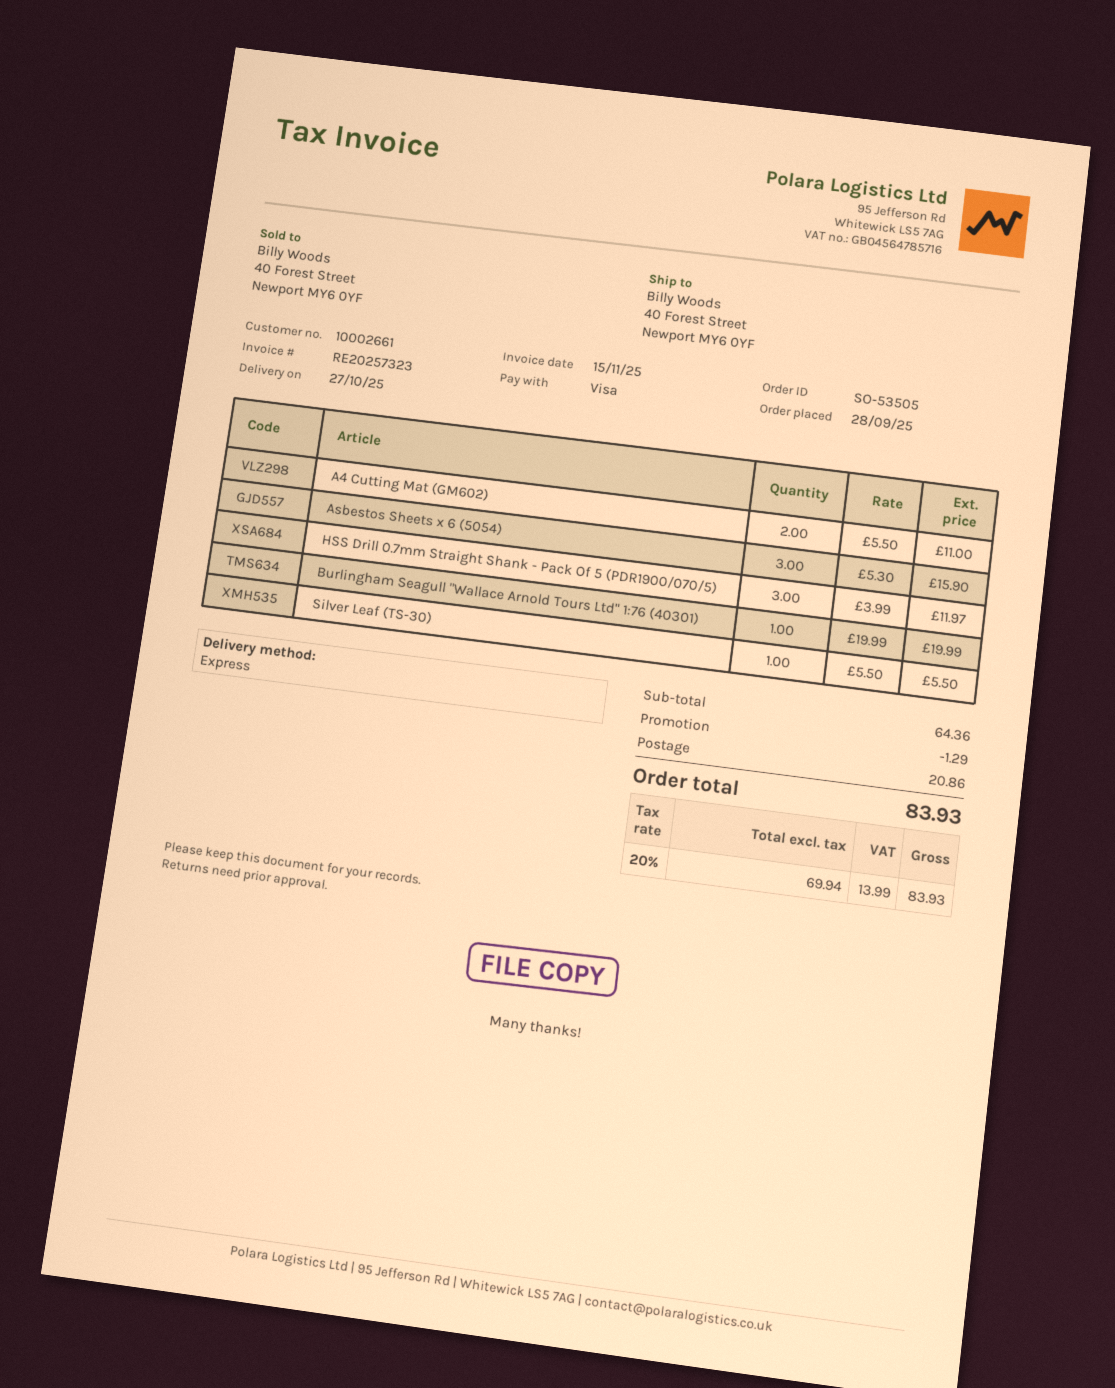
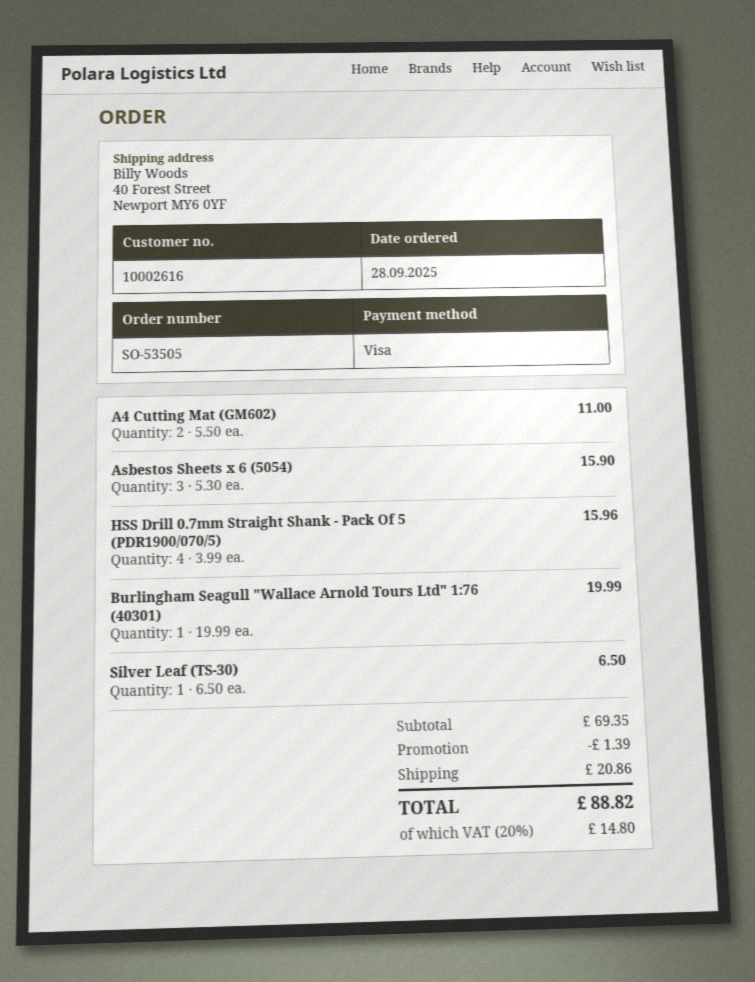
customer number: 10002661 -> 10002616
HSS Drill 0.7mm Straight Shank - Pack Of 5 (PDR1900/070/5): 3 x 3.99 = 11.97 -> 4 x 3.99 = 15.96
Silver Leaf (TS-30): 1 x 5.50 = 5.50 -> 1 x 6.50 = 6.50
subtotal: 64.36 -> 69.35
discount: 1.29 -> 1.39
tax: 20% = 13.99 -> 20% = 14.80
total: 83.93 -> 88.82

